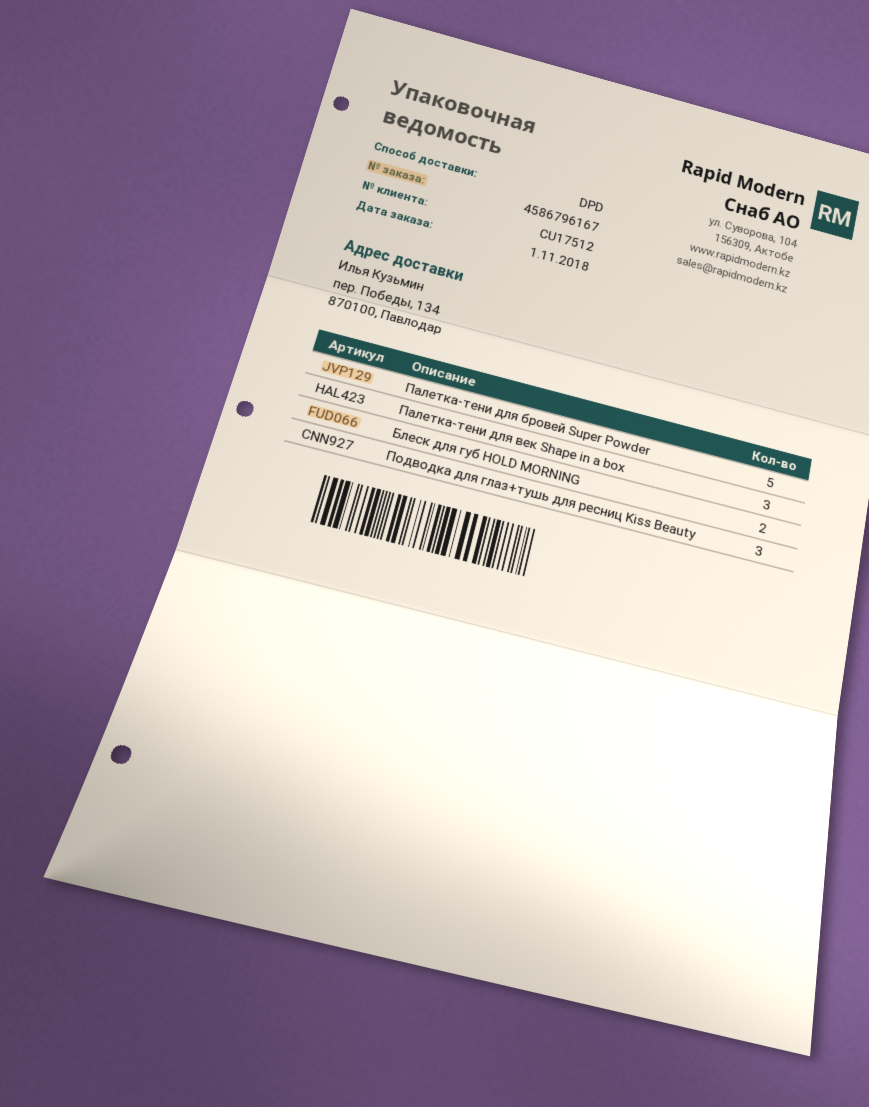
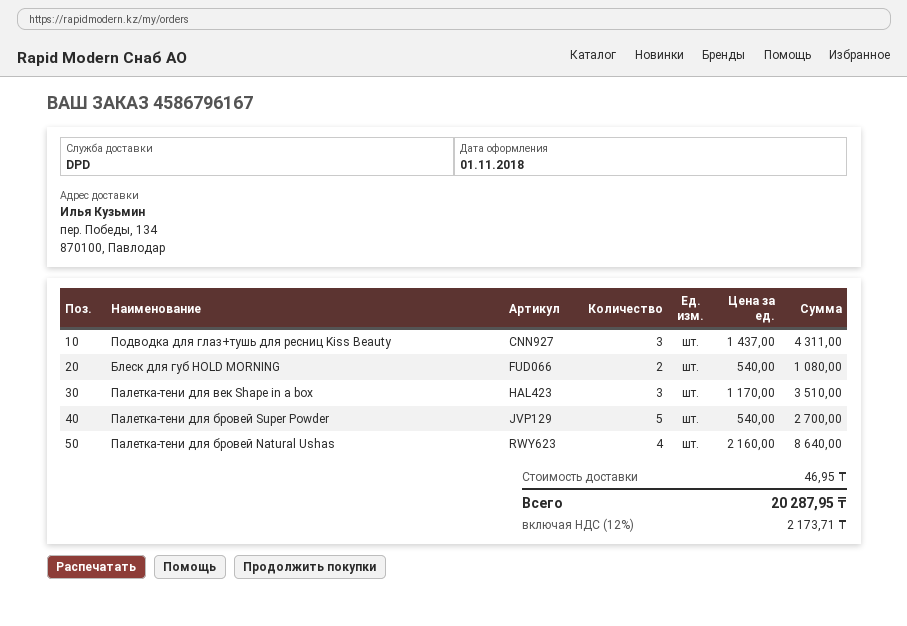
Палетка-тени для бровей Natural Ushas: none -> 4

